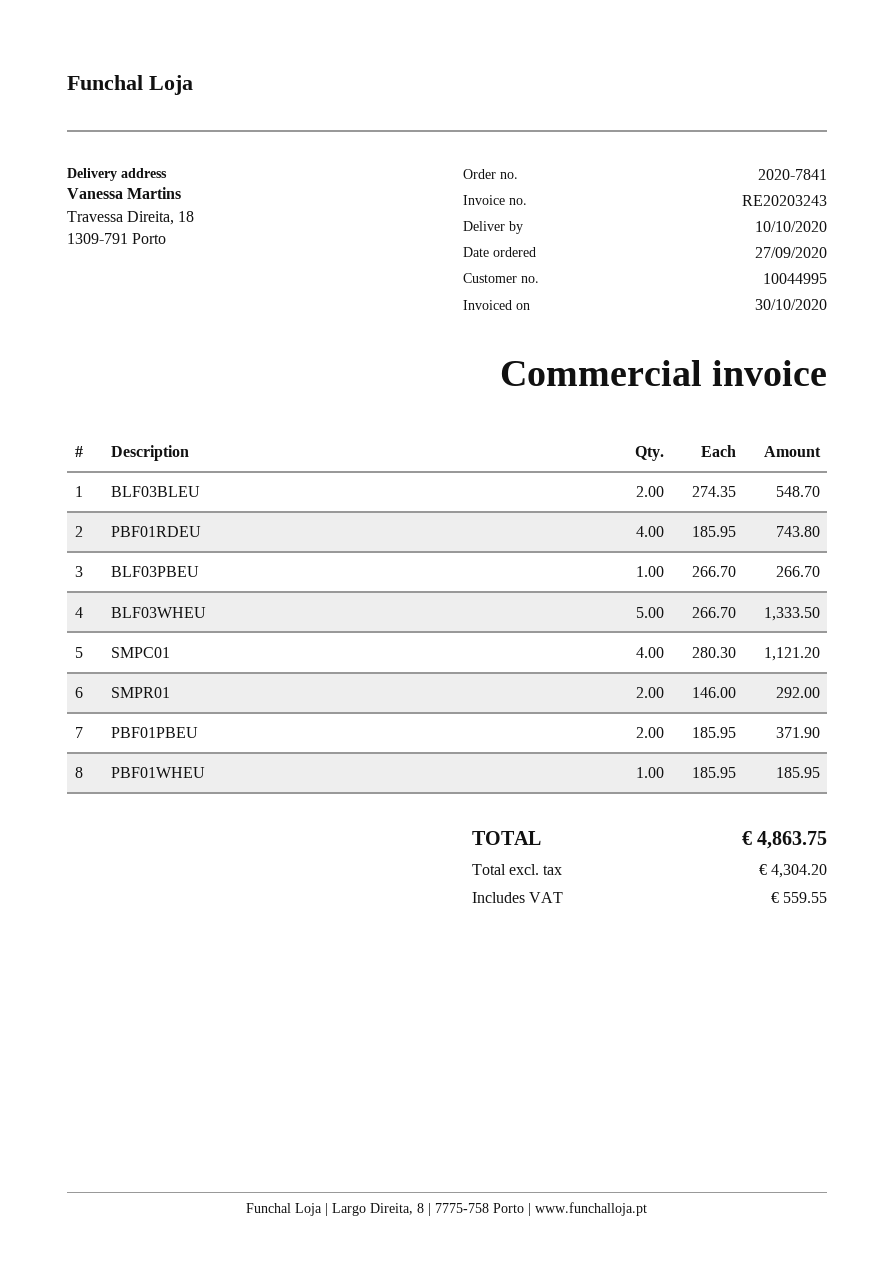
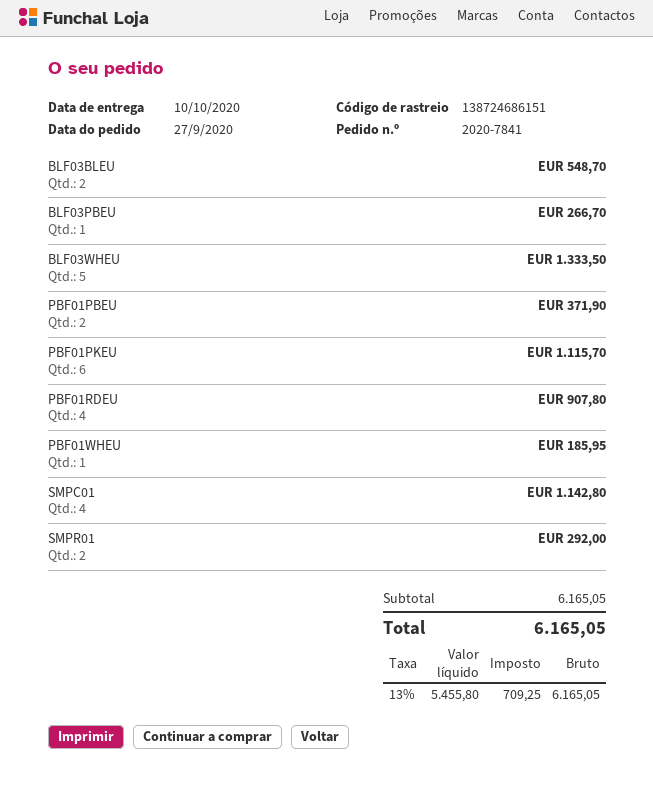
PBF01RDEU: 4 for 743.80 -> 4 for 907.80
SMPC01: 4 for 1121.20 -> 4 for 1142.80
PBF01PKEU: none -> 6 for 1115.70
net: 4304.20 -> 5455.80
tax: 559.55 -> 709.25
total: 4863.75 -> 6165.05

